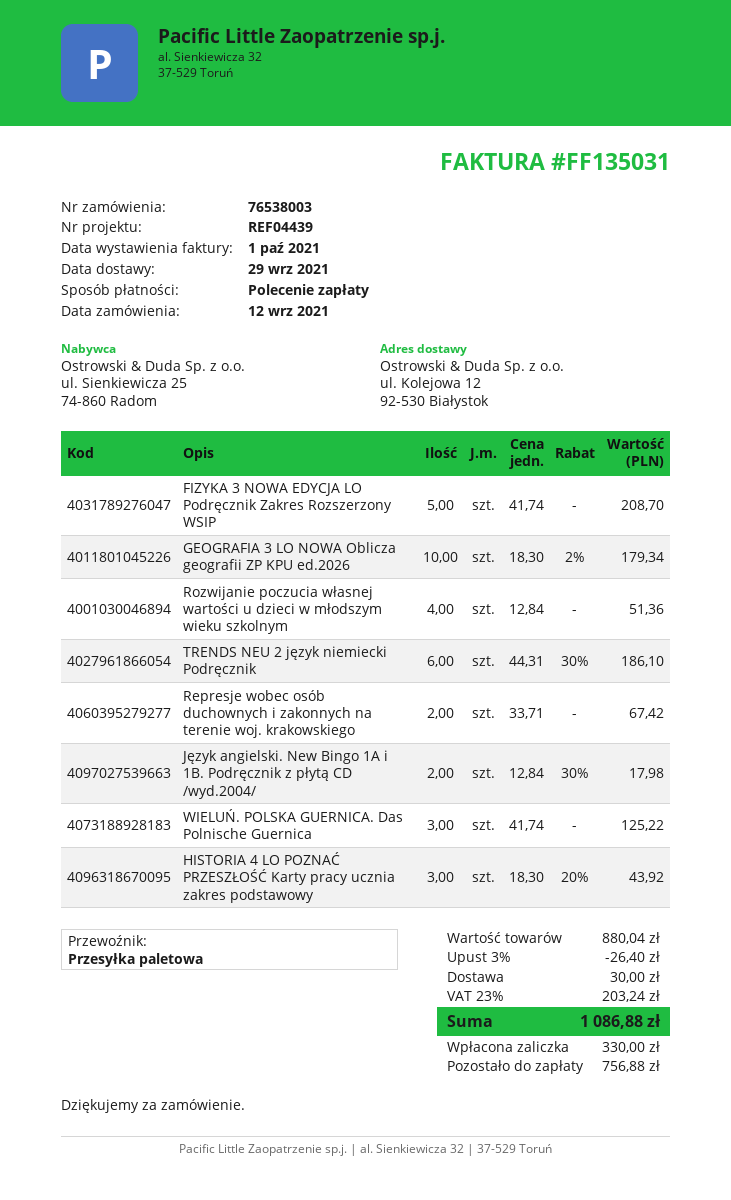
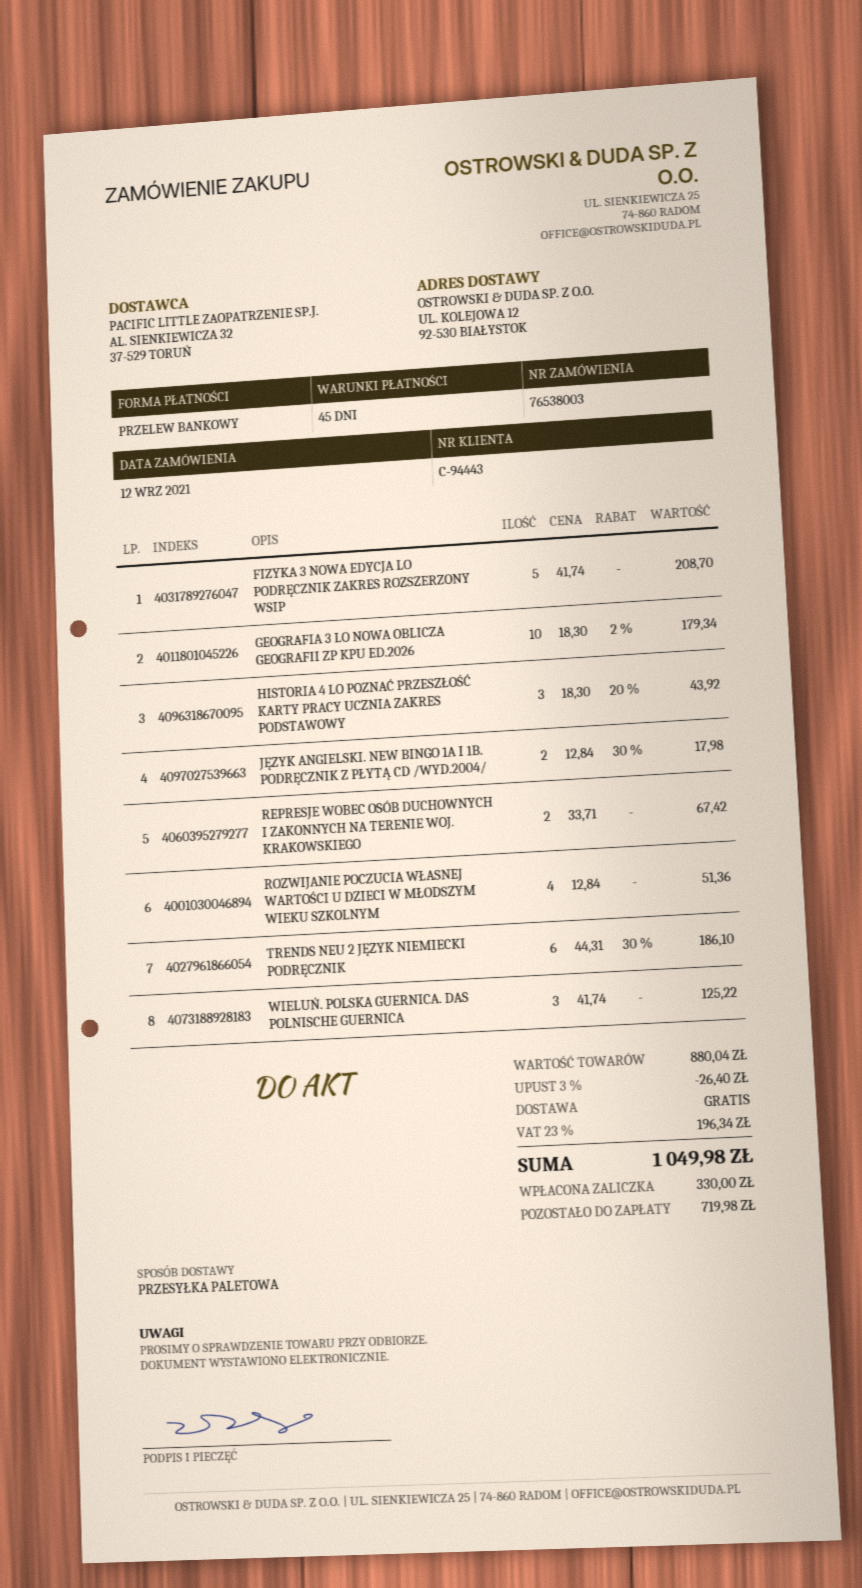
payment method: direct debit -> bank transfer
shipping: 30.00 -> 0.00
tax: 23% = 203.24 -> 23% = 196.34
total: 1086.88 -> 1049.98
balance: 756.88 -> 719.98

